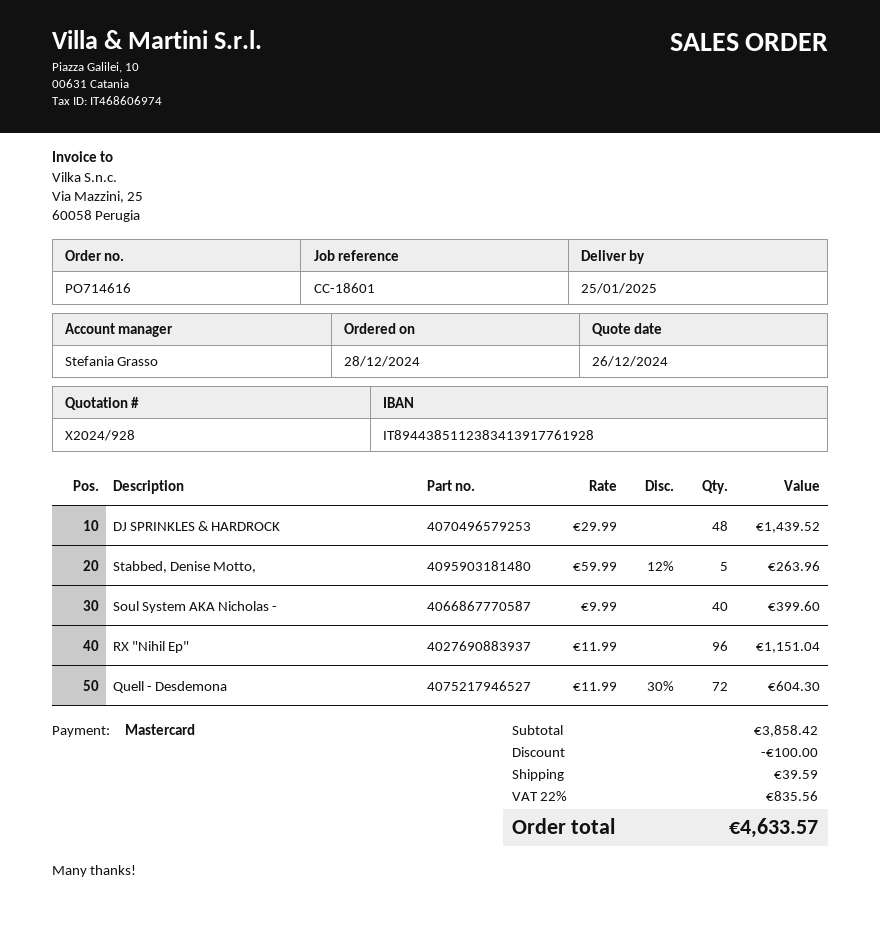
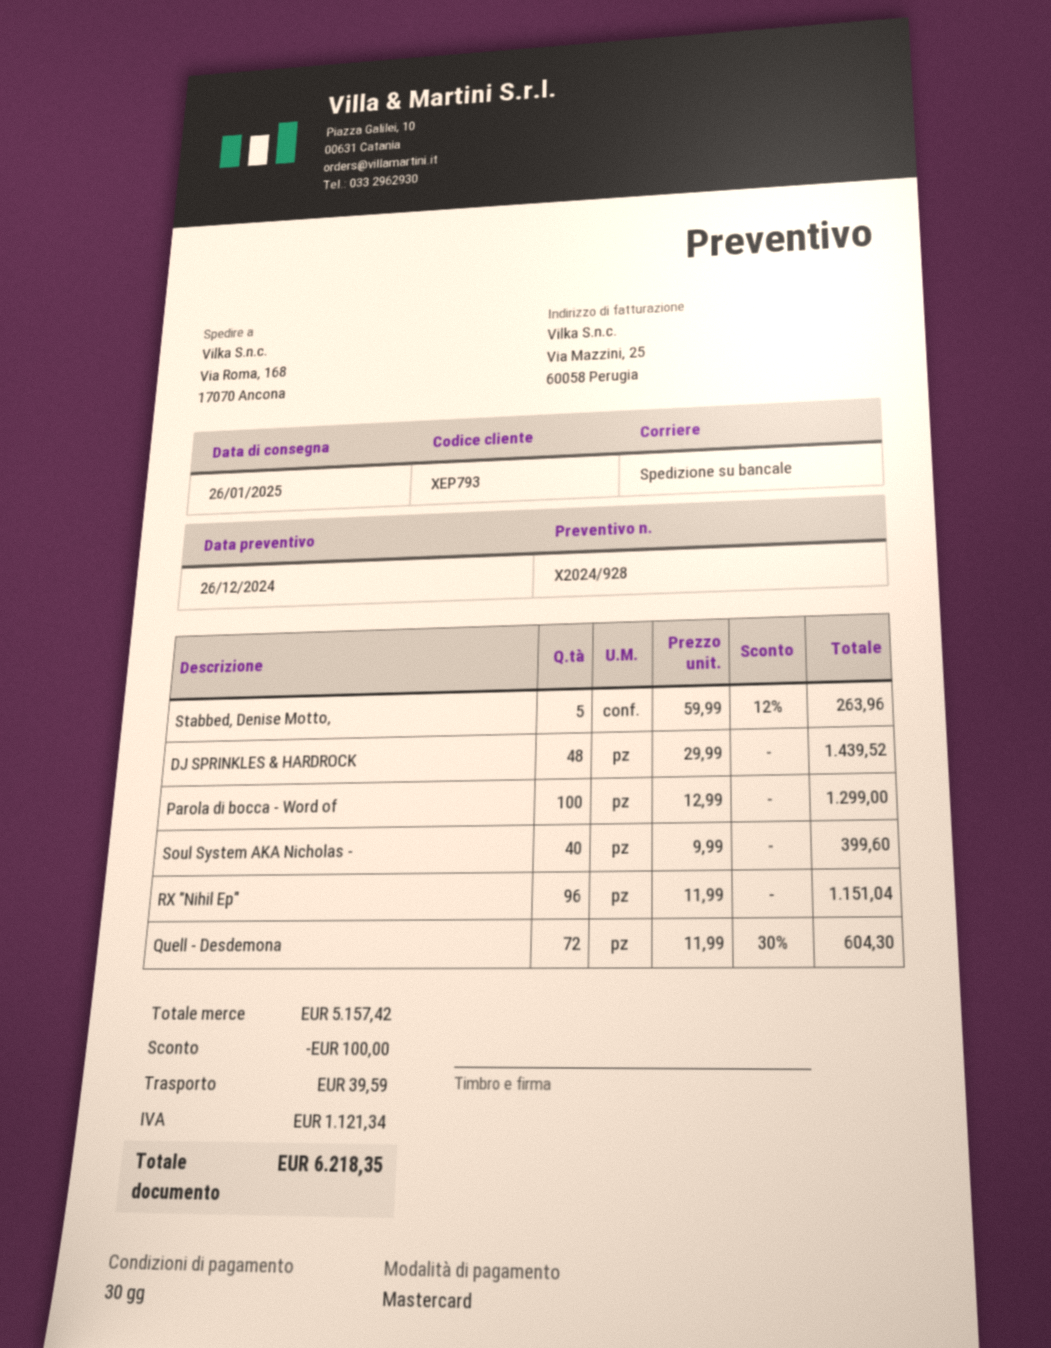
delivery date: 2025-01-25 -> 2025-01-26
Parola di bocca - Word of: none -> 100 x 12.99 = 1299.00
subtotal: 3858.42 -> 5157.42
tax: 835.56 -> 1121.34
total: 4633.57 -> 6218.35

